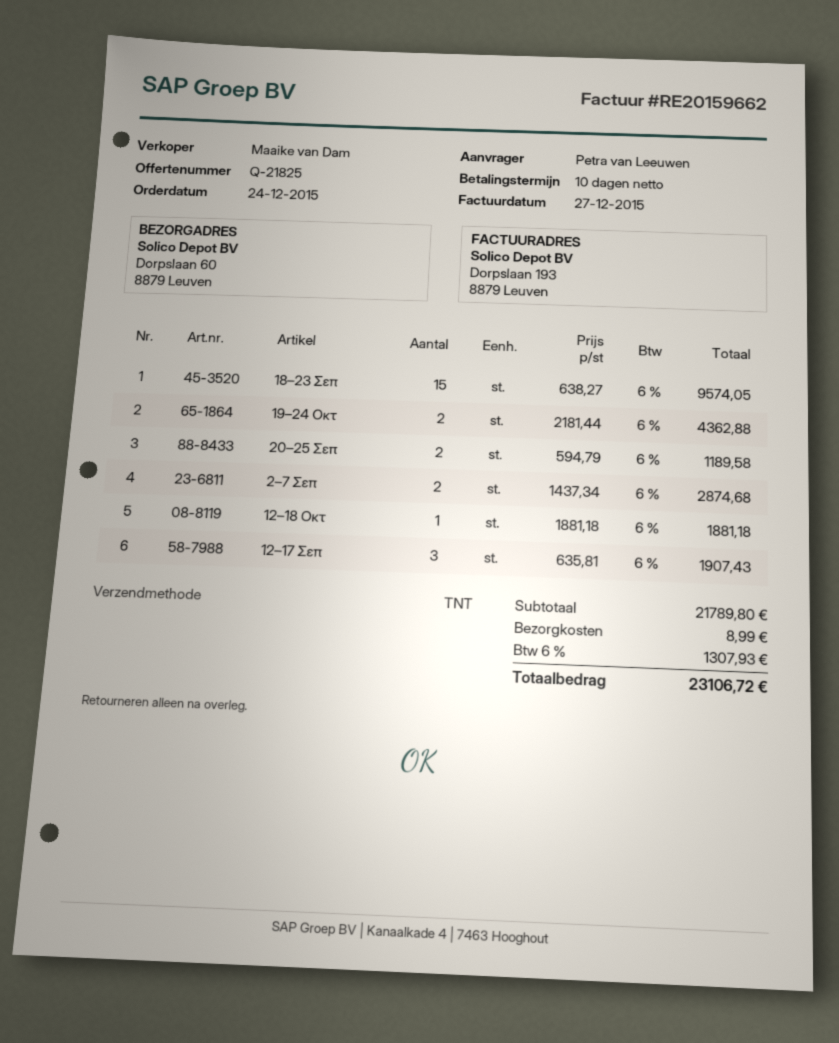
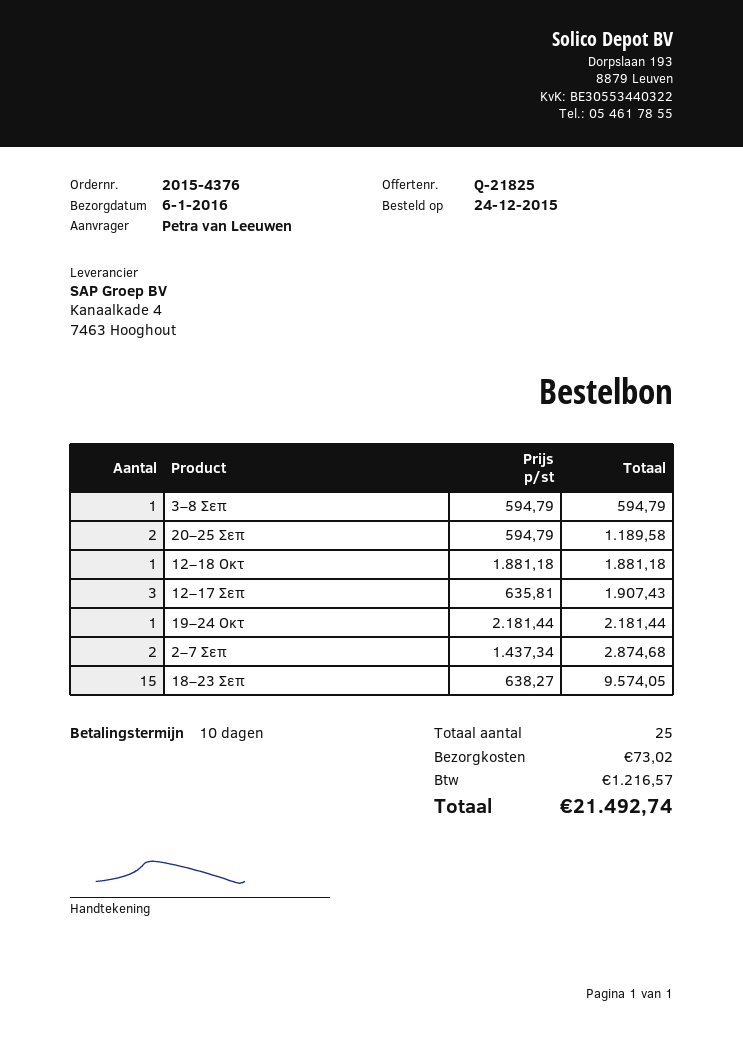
19–24 Οκτ: 2 x 2181.44 = 4362.88 -> 1 x 2181.44 = 2181.44
3–8 Σεπ: none -> 1 x 594.79 = 594.79
shipping: 8.99 -> 73.02
tax: 1307.93 -> 1216.57
total: 23106.72 -> 21492.74

